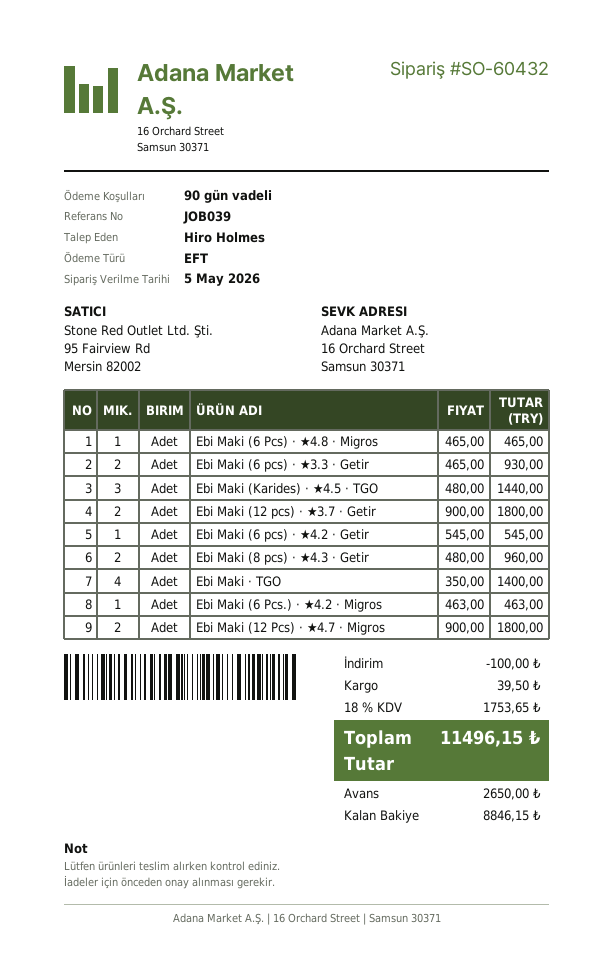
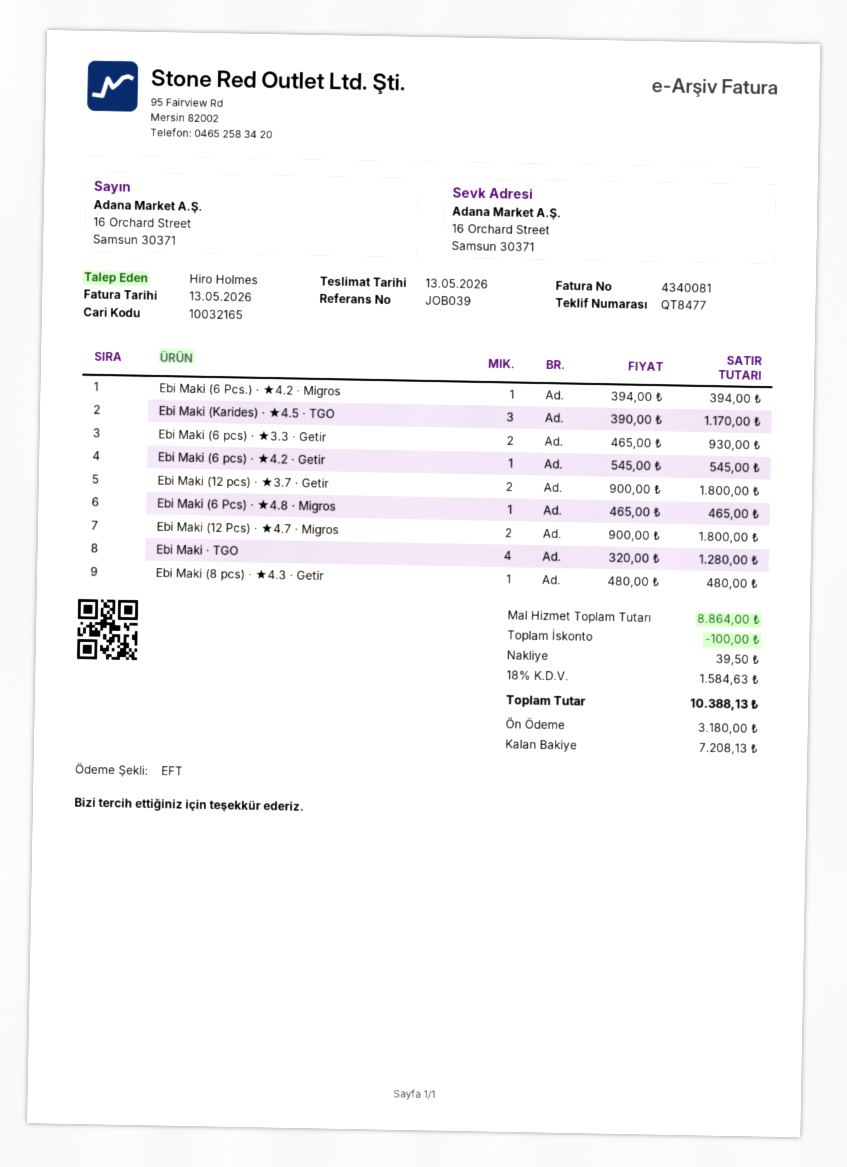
Ebi Maki (Karides) · ★4.5 · TGO: 3 x 480.00 = 1440.00 -> 3 x 390.00 = 1170.00
Ebi Maki (8 pcs) · ★4.3 · Getir: 2 x 480.00 = 960.00 -> 1 x 480.00 = 480.00
Ebi Maki · TGO: 4 x 350.00 = 1400.00 -> 4 x 320.00 = 1280.00
Ebi Maki (6 Pcs.) · ★4.2 · Migros: 1 x 463.00 = 463.00 -> 1 x 394.00 = 394.00
tax: 18% = 1753.65 -> 18% = 1584.63
total: 11496.15 -> 10388.13
deposit: 2650.00 -> 3180.00
balance: 8846.15 -> 7208.13

